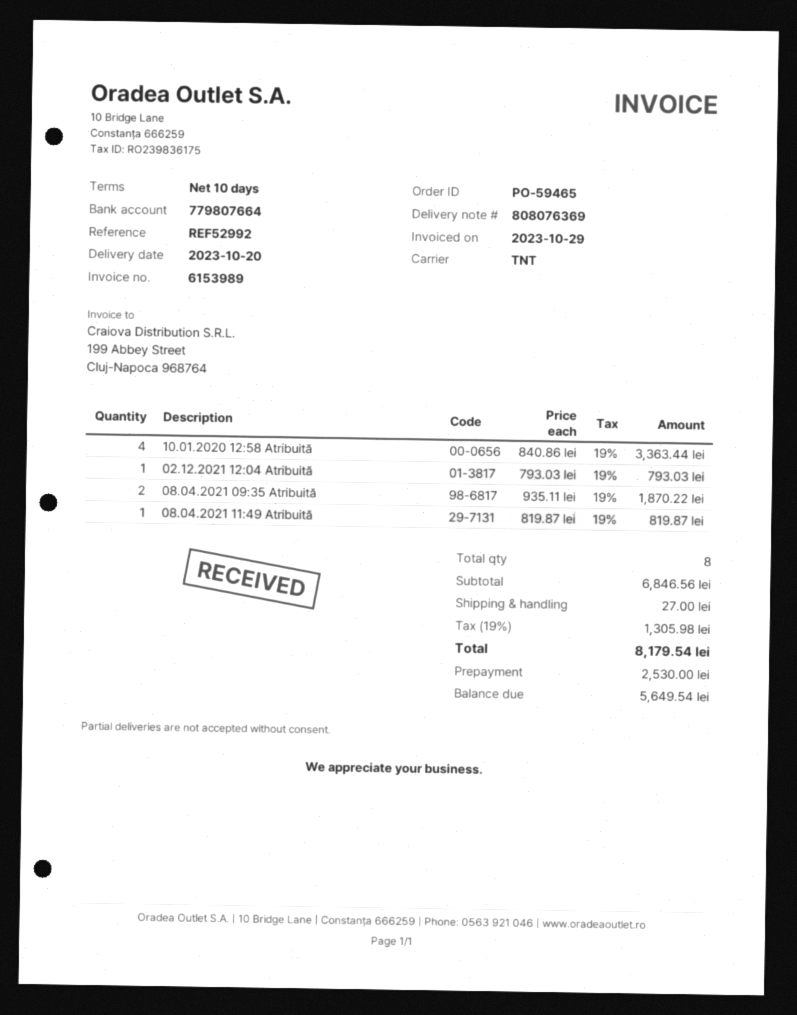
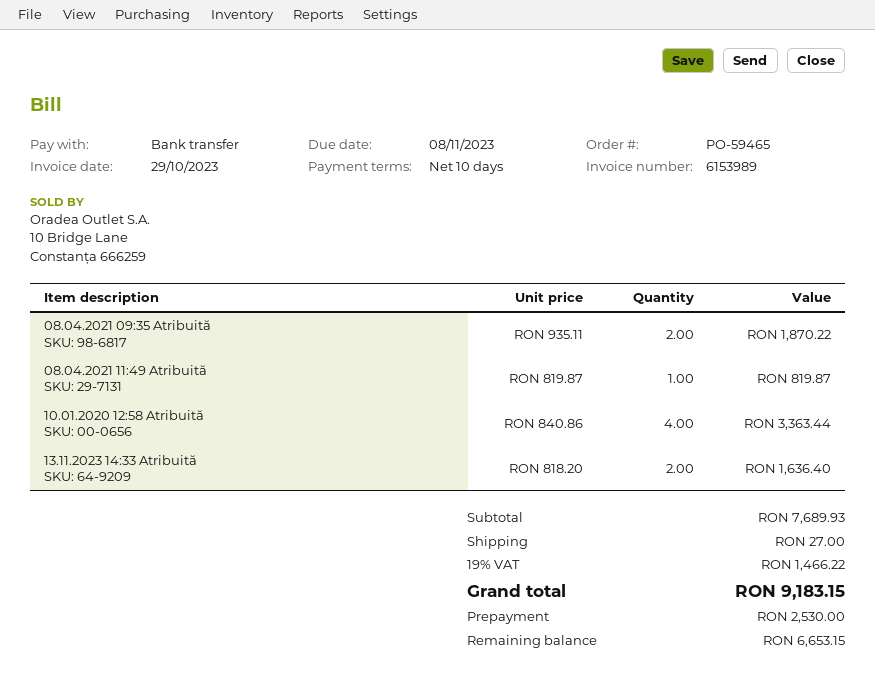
02.12.2021 12:04 Atribuită: 1 x 793.03 = 793.03 -> none
13.11.2023 14:33 Atribuită: none -> 2 x 818.20 = 1636.40
subtotal: 6846.56 -> 7689.93
tax: 19% = 1305.98 -> 19% = 1466.22
total: 8179.54 -> 9183.15
balance: 5649.54 -> 6653.15

